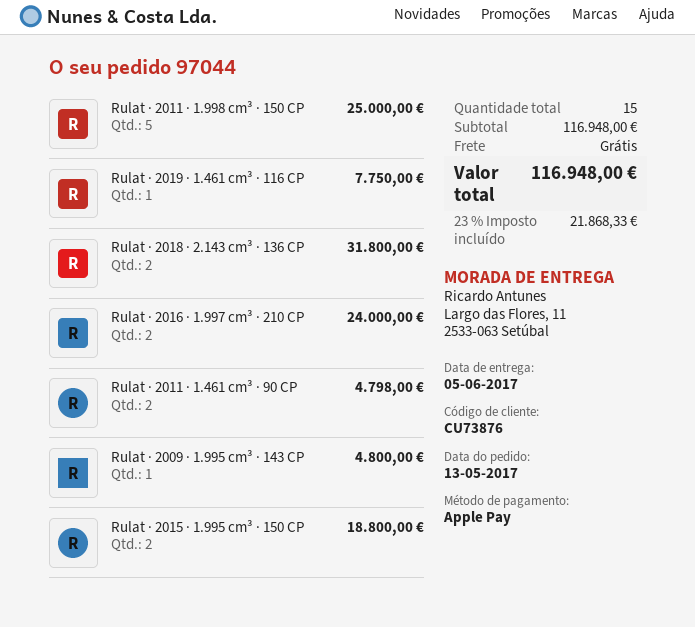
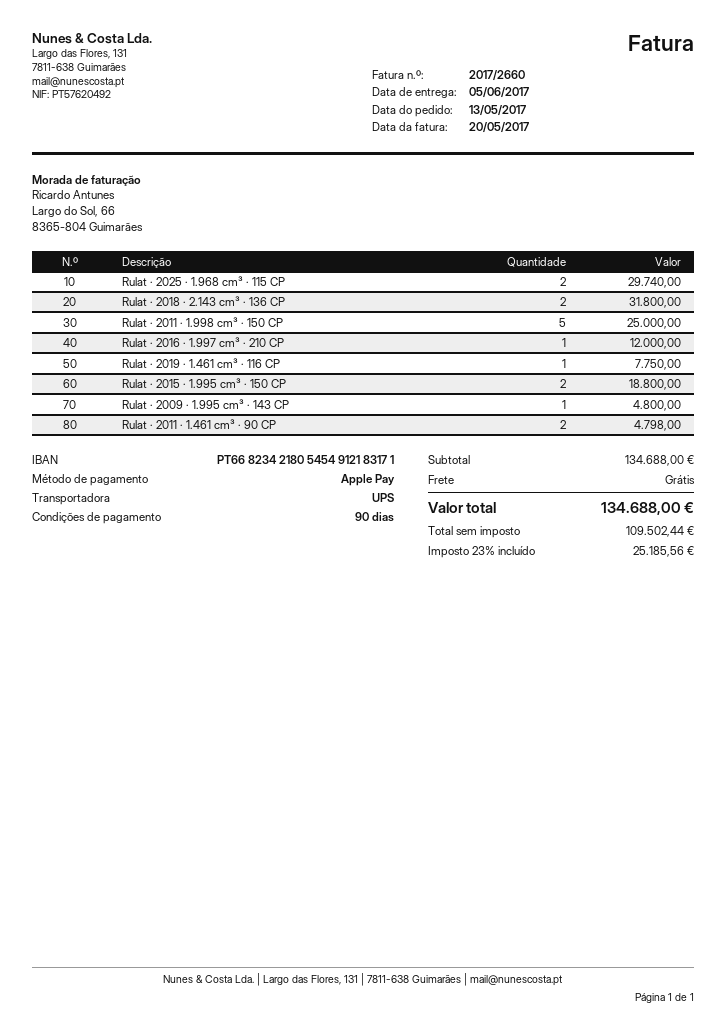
Rulat · 2016 · 1.997 cm³ · 210 CP: 2 for 24000.00 -> 1 for 12000.00
Rulat · 2025 · 1.968 cm³ · 115 CP: none -> 2 for 29740.00
subtotal: 116948.00 -> 134688.00
tax: 23% = 21868.33 -> 23% = 25185.56
total: 116948.00 -> 134688.00

